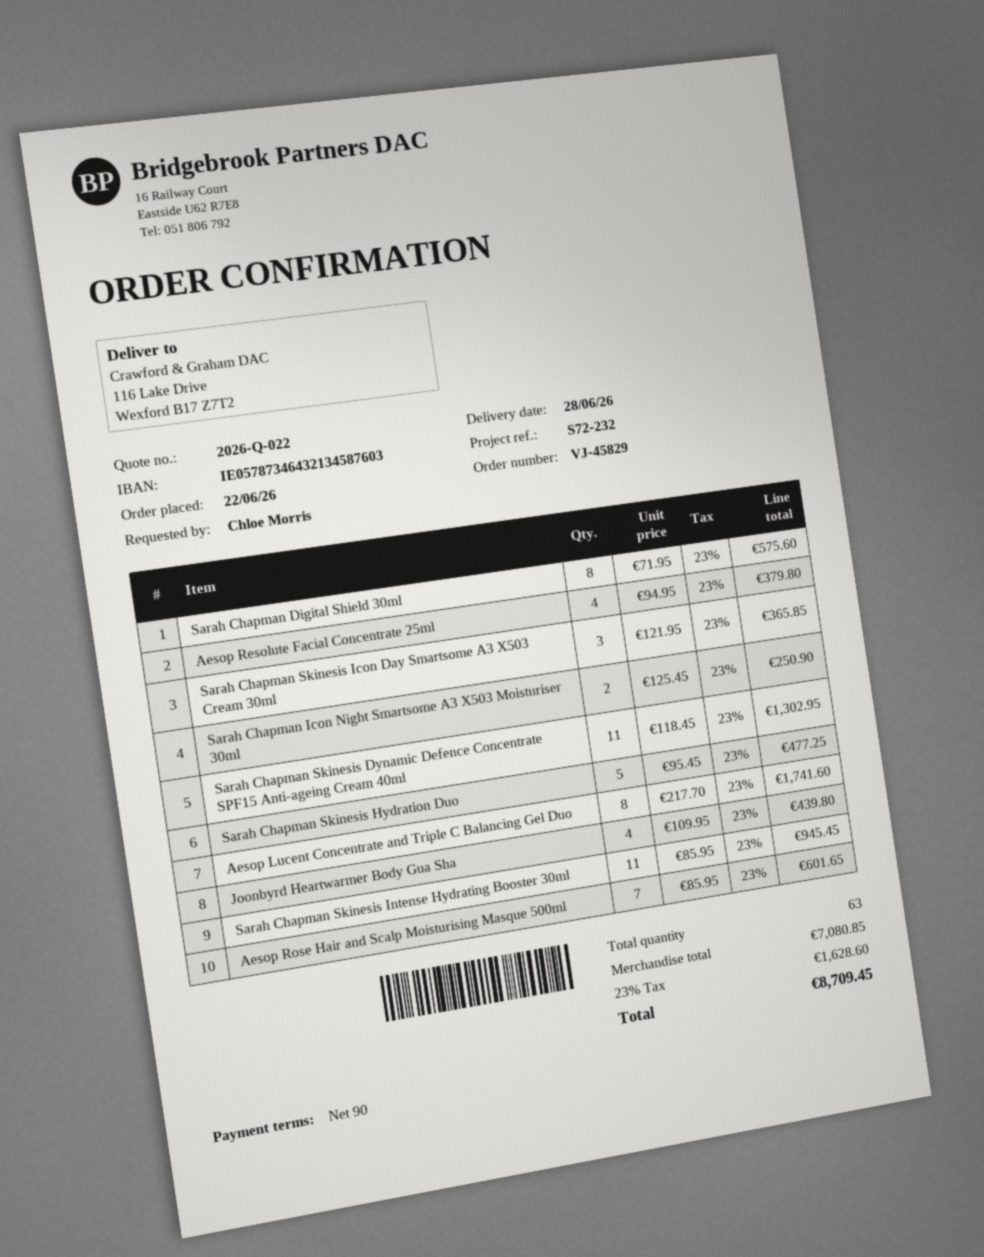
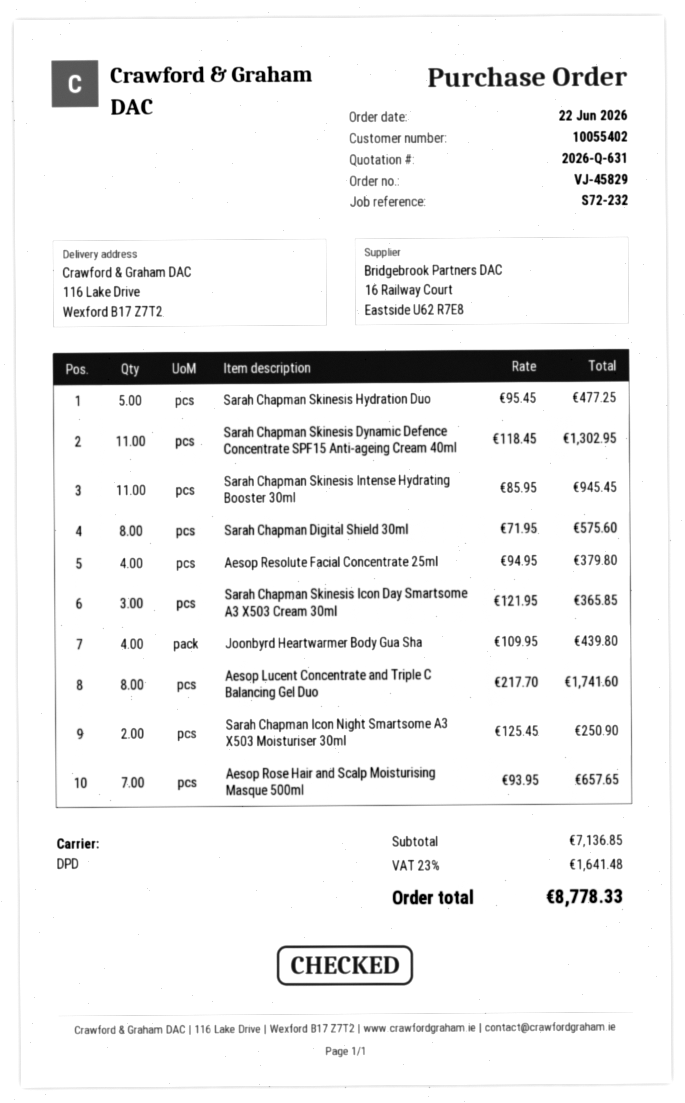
quote number: 2026-Q-022 -> 2026-Q-631
Aesop Rose Hair and Scalp Moisturising Masque 500ml: 7 x 85.95 = 601.65 -> 7 x 93.95 = 657.65
subtotal: 7080.85 -> 7136.85
tax: 23% = 1628.60 -> 23% = 1641.48
total: 8709.45 -> 8778.33

